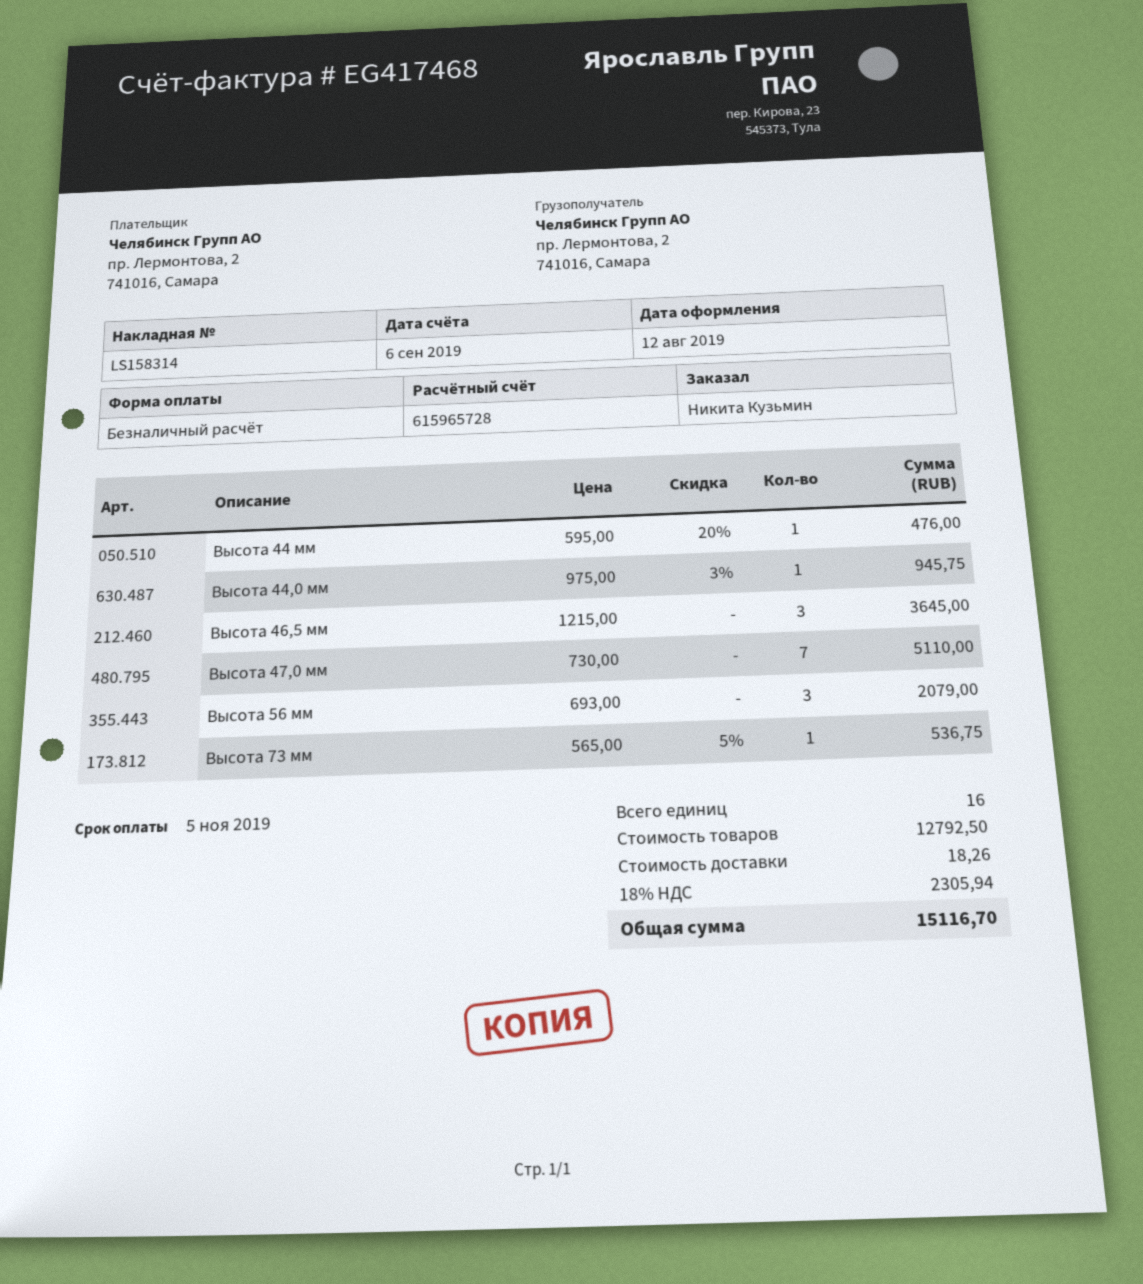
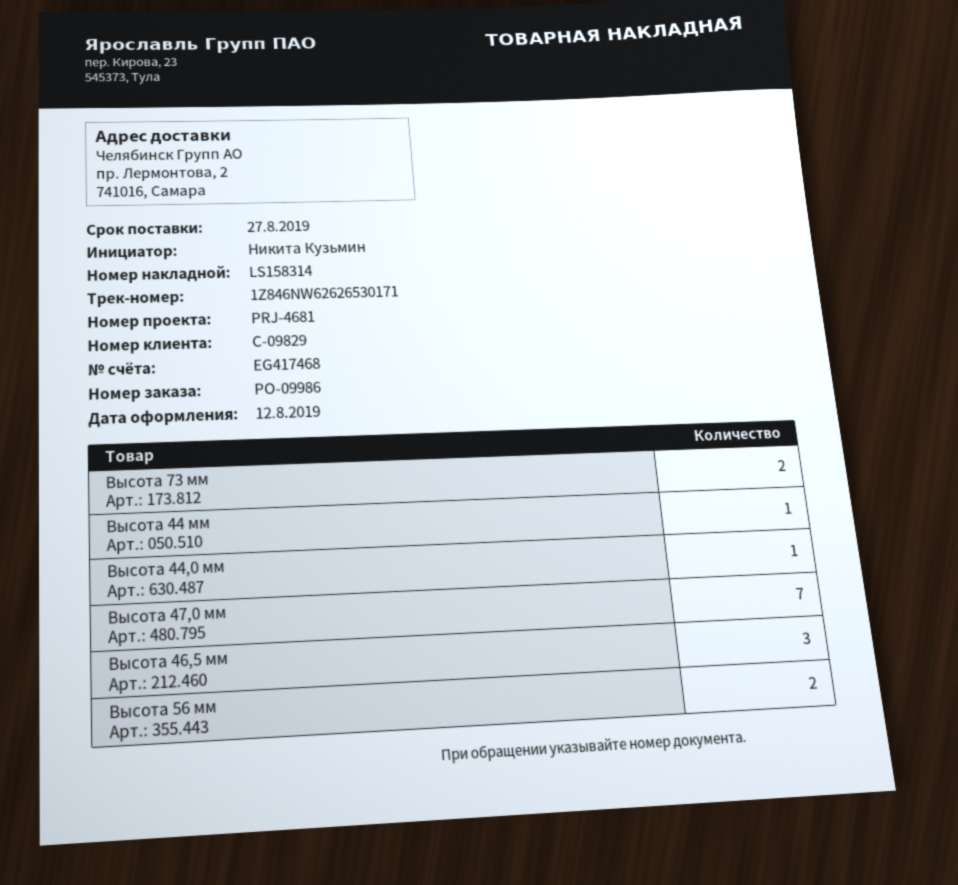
Высота 56 мм: 3 -> 2
Высота 73 мм: 1 -> 2

